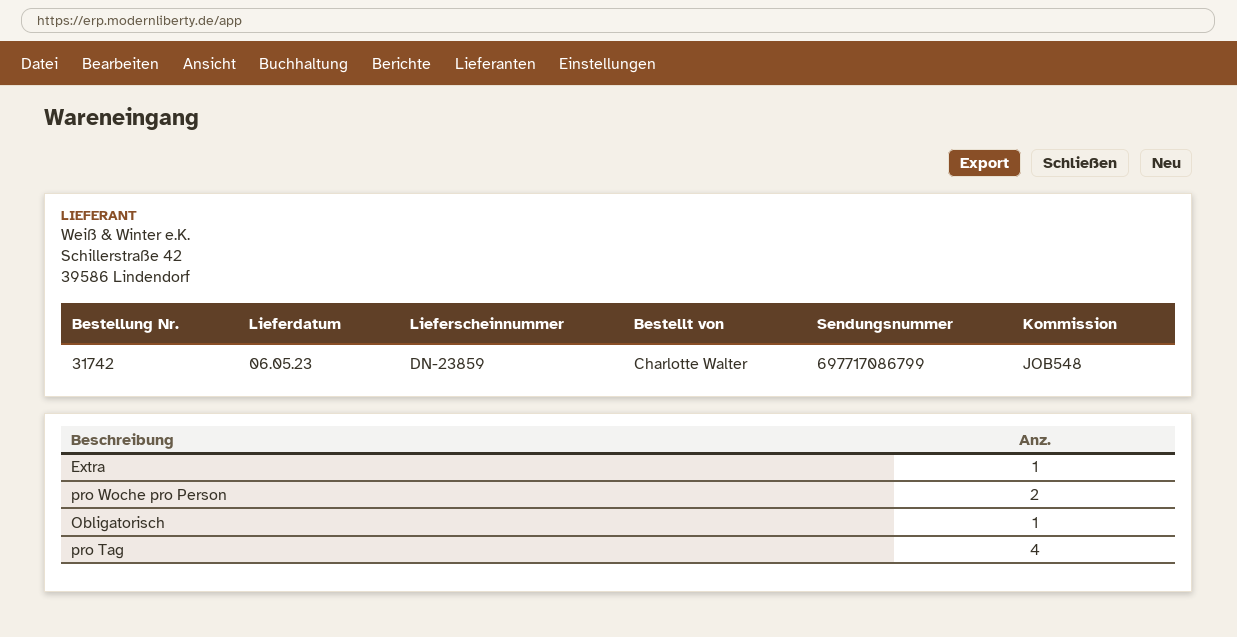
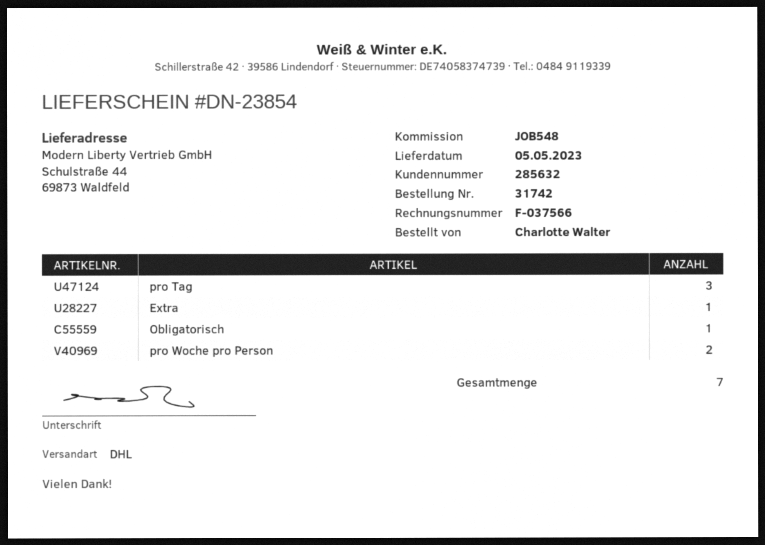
delivery note number: DN-23859 -> DN-23854
delivery date: 2023-05-06 -> 2023-05-05
pro Tag: 4 -> 3

